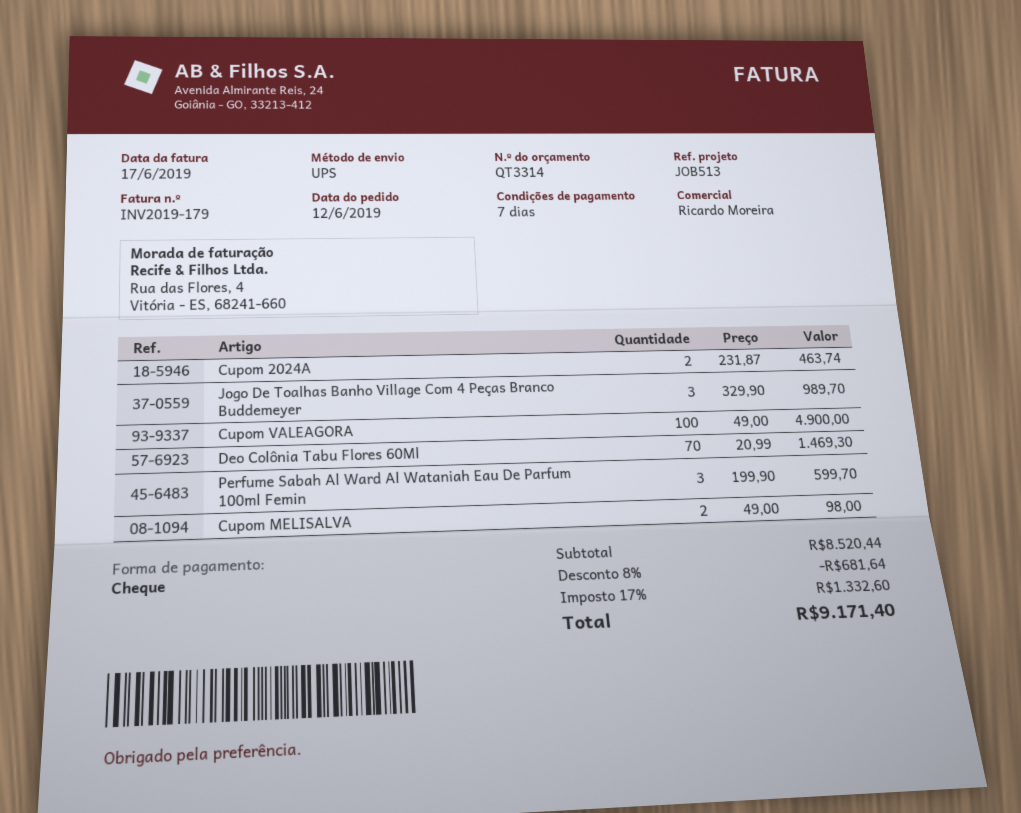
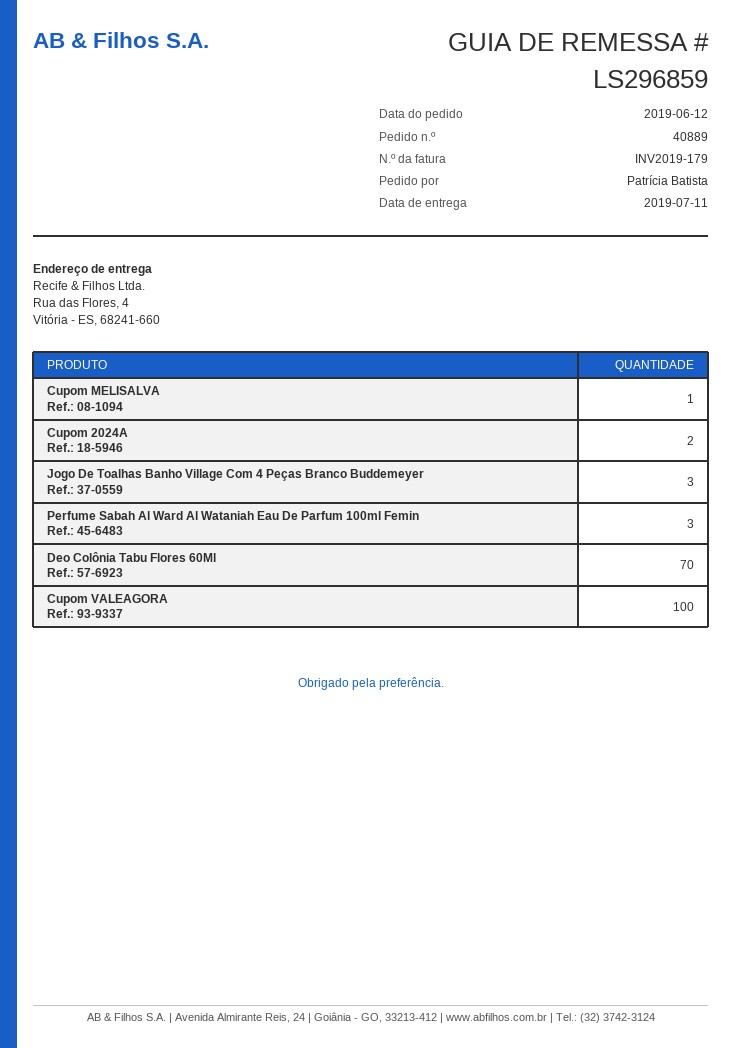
Cupom MELISALVA: 2 -> 1

